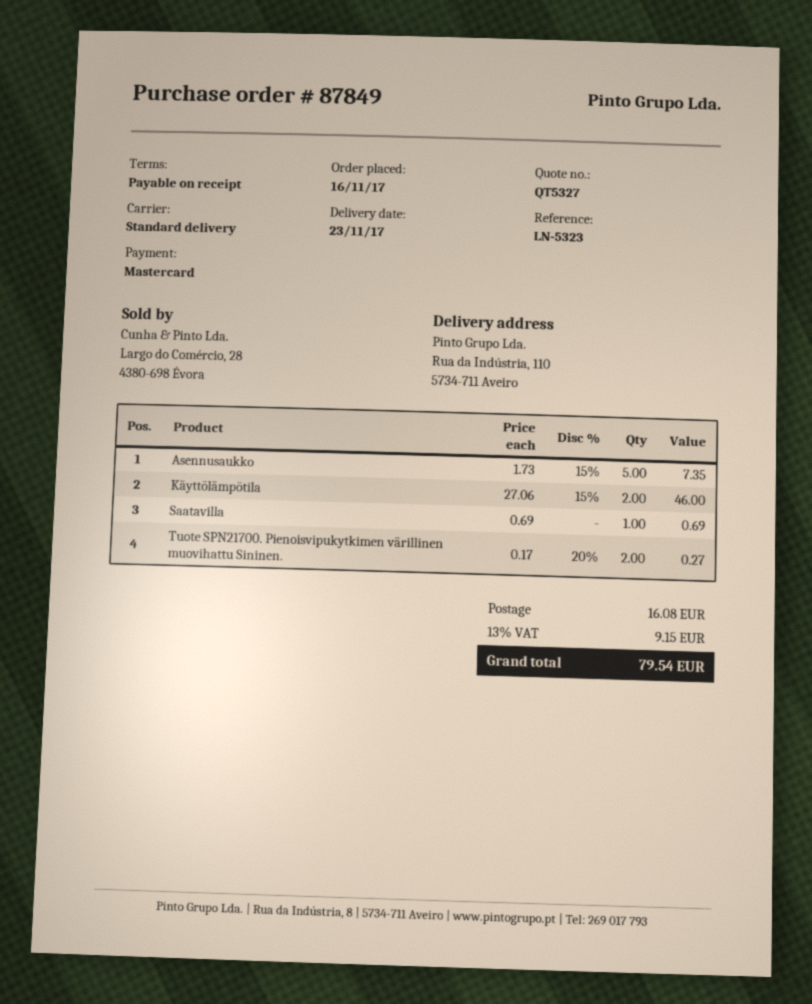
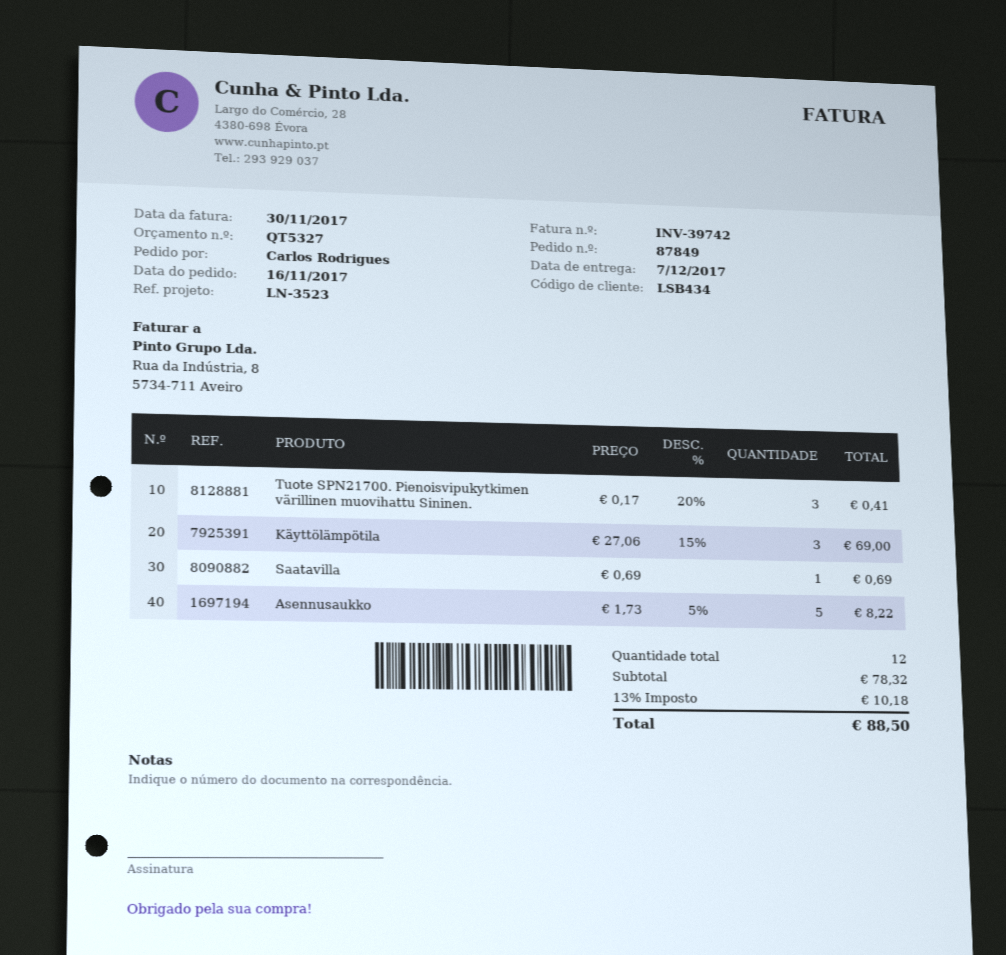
delivery date: 2017-11-23 -> 2017-12-07
reference: LN-5323 -> LN-3523
Asennusaukko: 5 x 1.73 - 15% = 7.35 -> 5 x 1.73 - 5% = 8.22
Käyttölämpötila: 2 x 27.06 - 15% = 46.00 -> 3 x 27.06 - 15% = 69.00
Tuote SPN21700. Pienoisvipukytkimen värillinen muovihattu Sininen.: 2 x 0.17 - 20% = 0.27 -> 3 x 0.17 - 20% = 0.41
shipping: 16.08 -> none
tax: 13% = 9.15 -> 13% = 10.18
total: 79.54 -> 88.50

